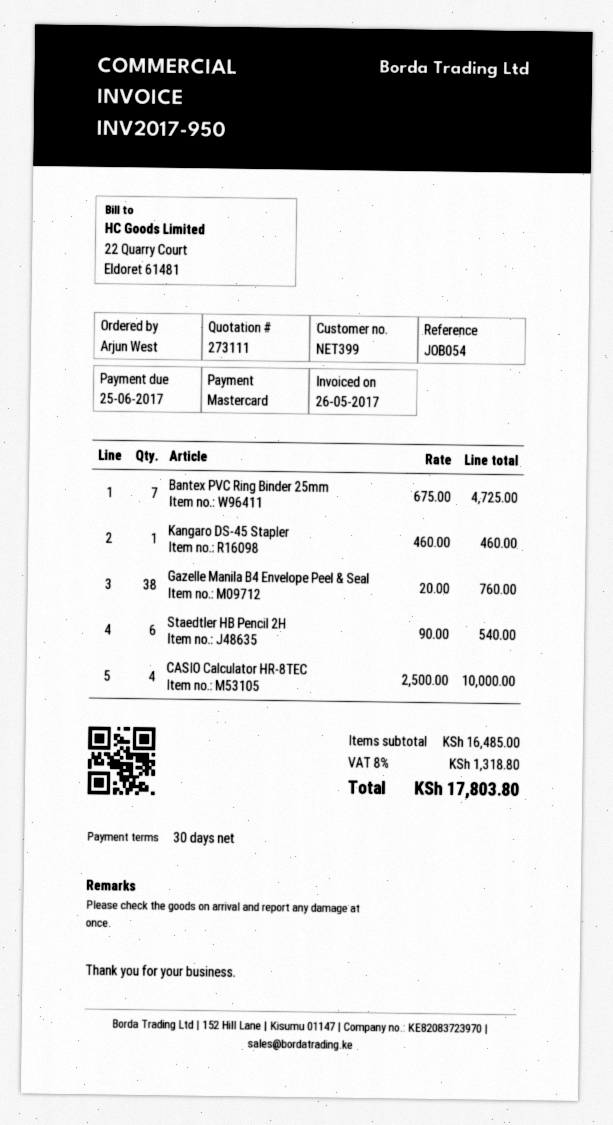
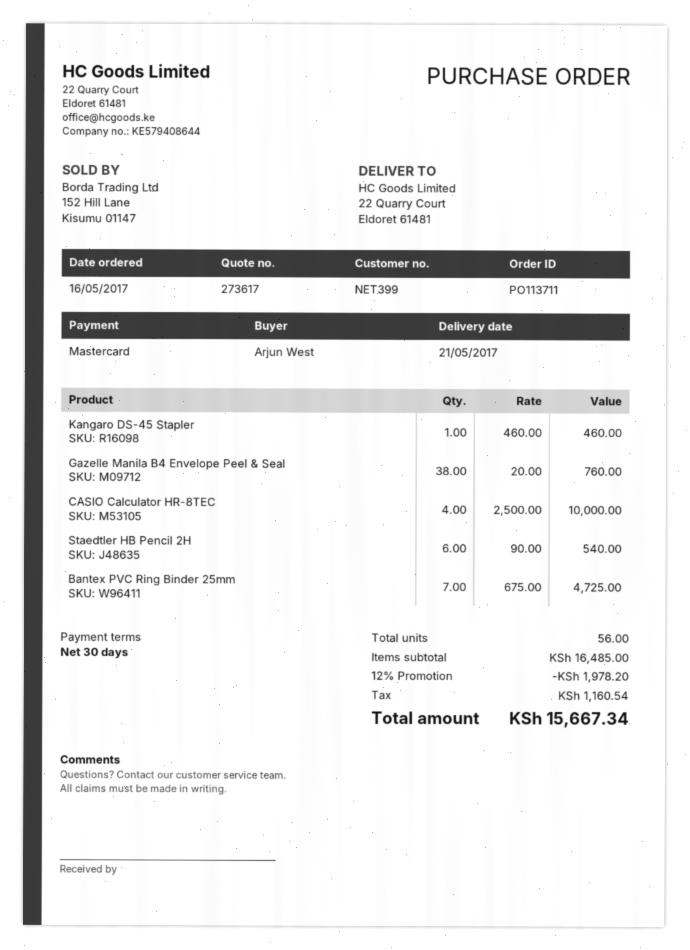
quote number: 273111 -> 273617
discount: none -> 12% = 1978.20
tax: 1318.80 -> 1160.54
total: 17803.80 -> 15667.34

